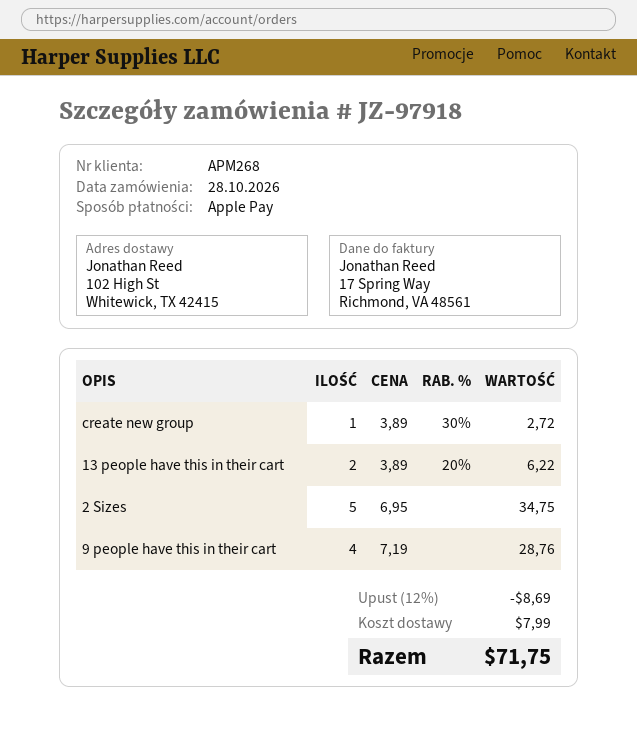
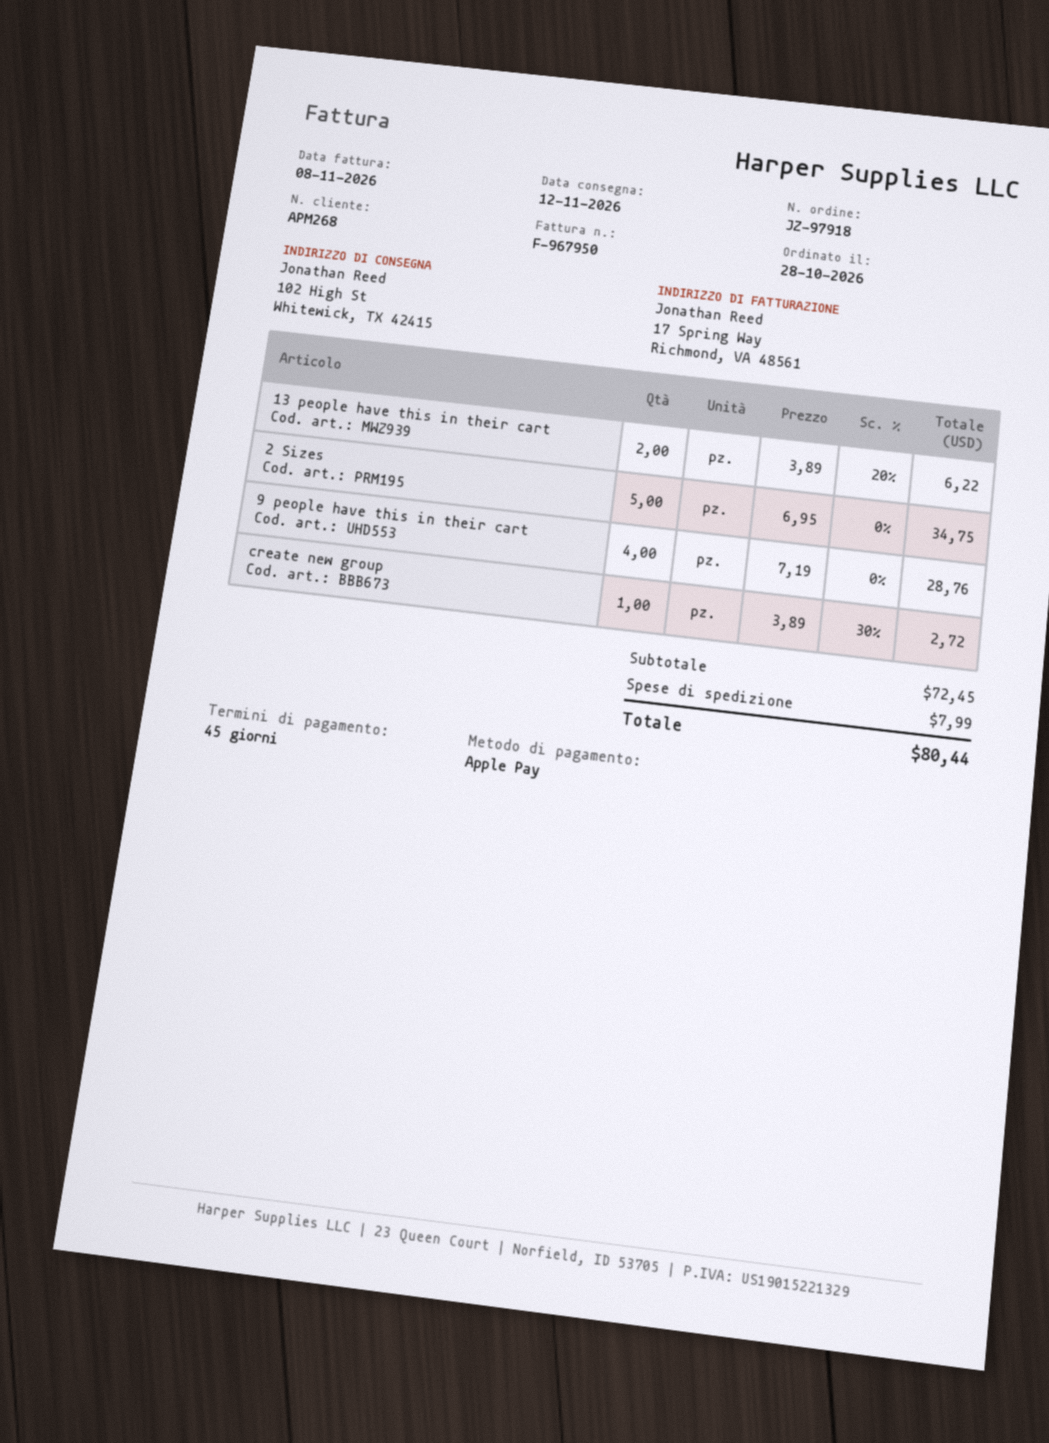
discount: 12% = 8.69 -> none
total: 71.75 -> 80.44

